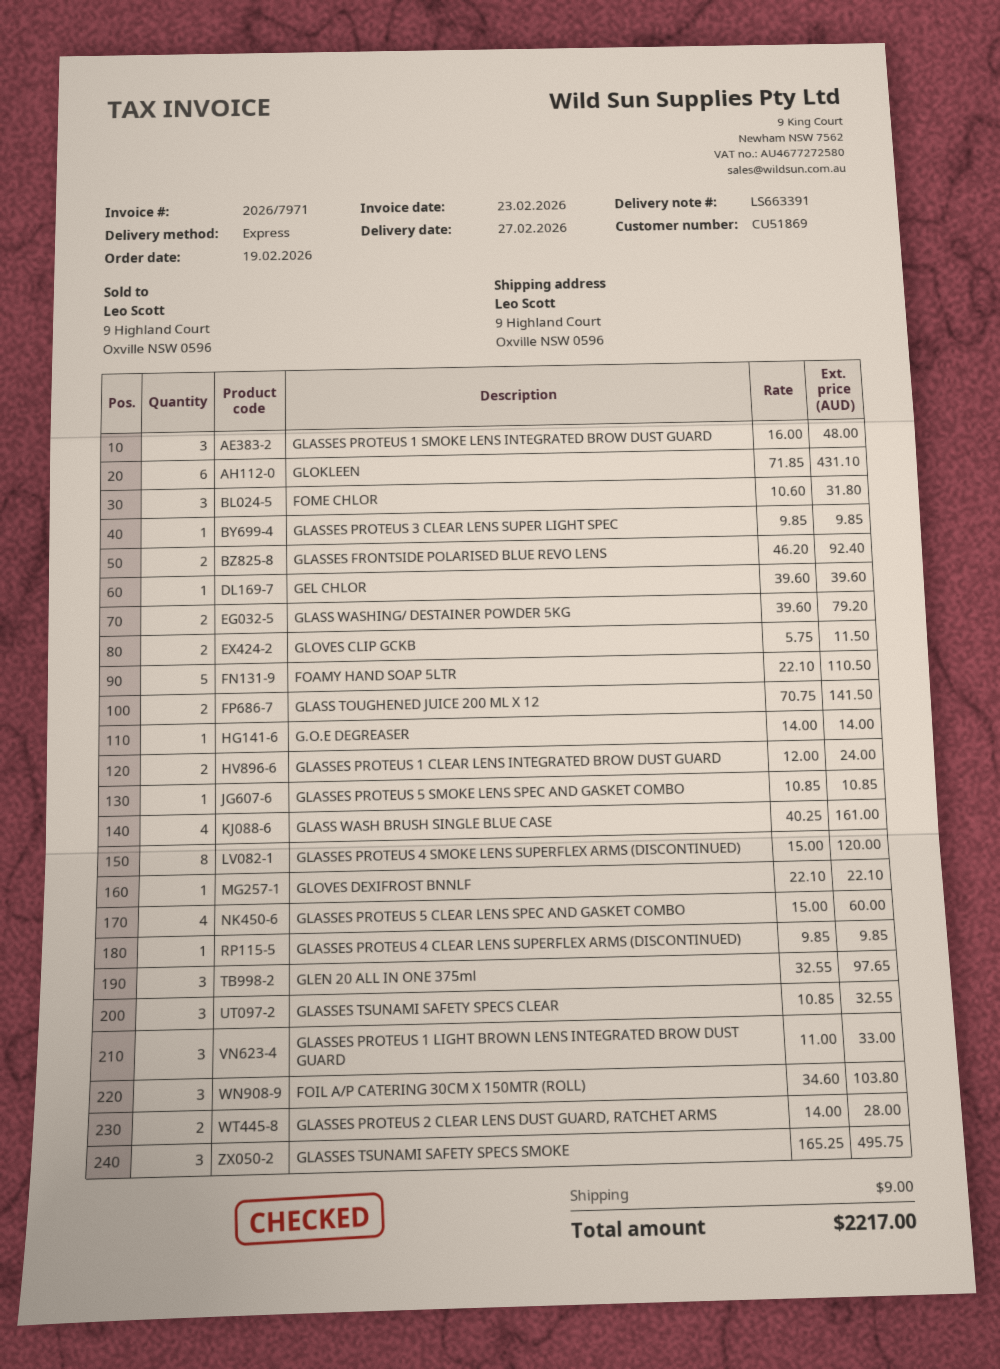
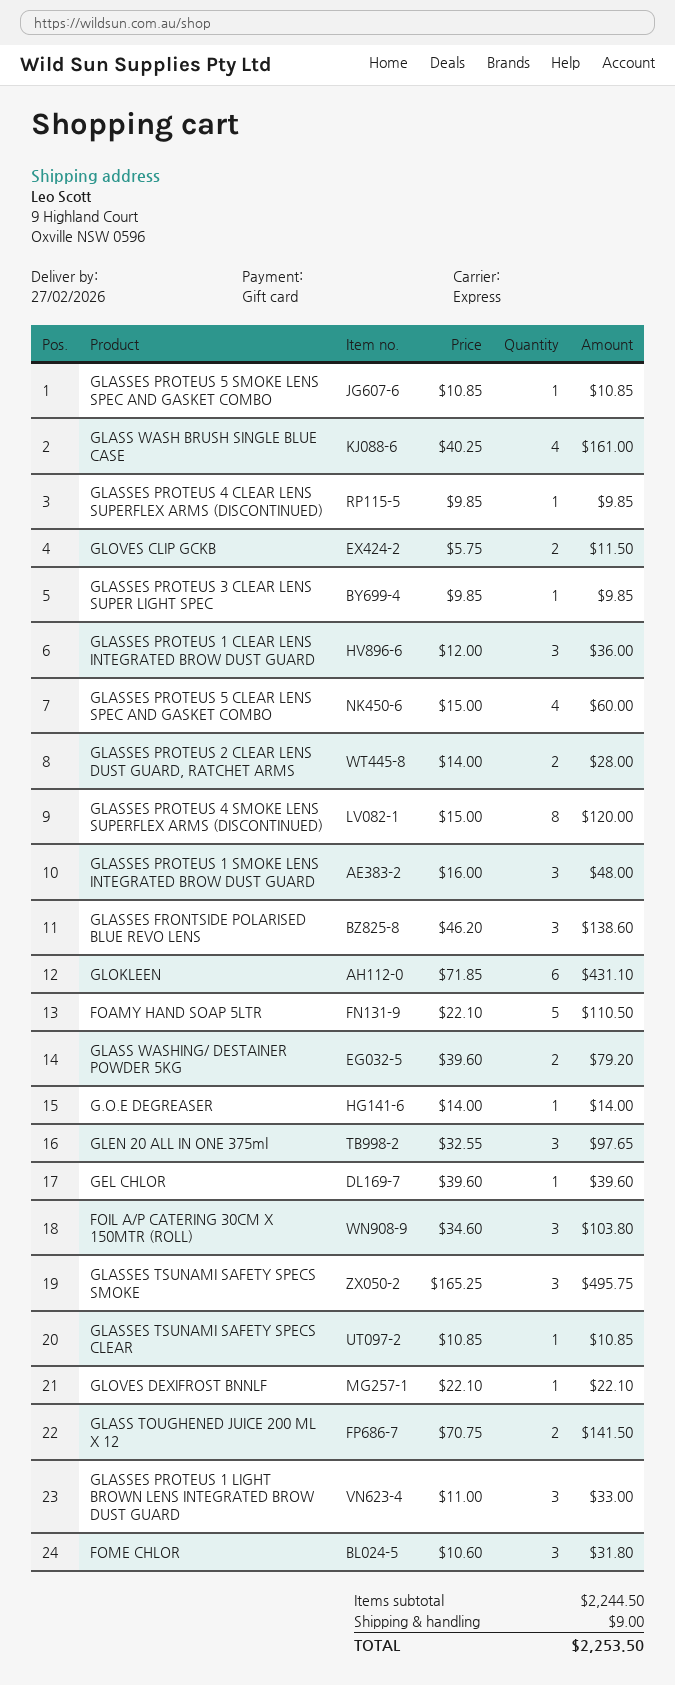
GLASSES FRONTSIDE POLARISED BLUE REVO LENS: 2 x 46.20 = 92.40 -> 3 x 46.20 = 138.60
GLASSES PROTEUS 1 CLEAR LENS INTEGRATED BROW DUST GUARD: 2 x 12.00 = 24.00 -> 3 x 12.00 = 36.00
GLASSES TSUNAMI SAFETY SPECS CLEAR: 3 x 10.85 = 32.55 -> 1 x 10.85 = 10.85
total: 2217.00 -> 2253.50

